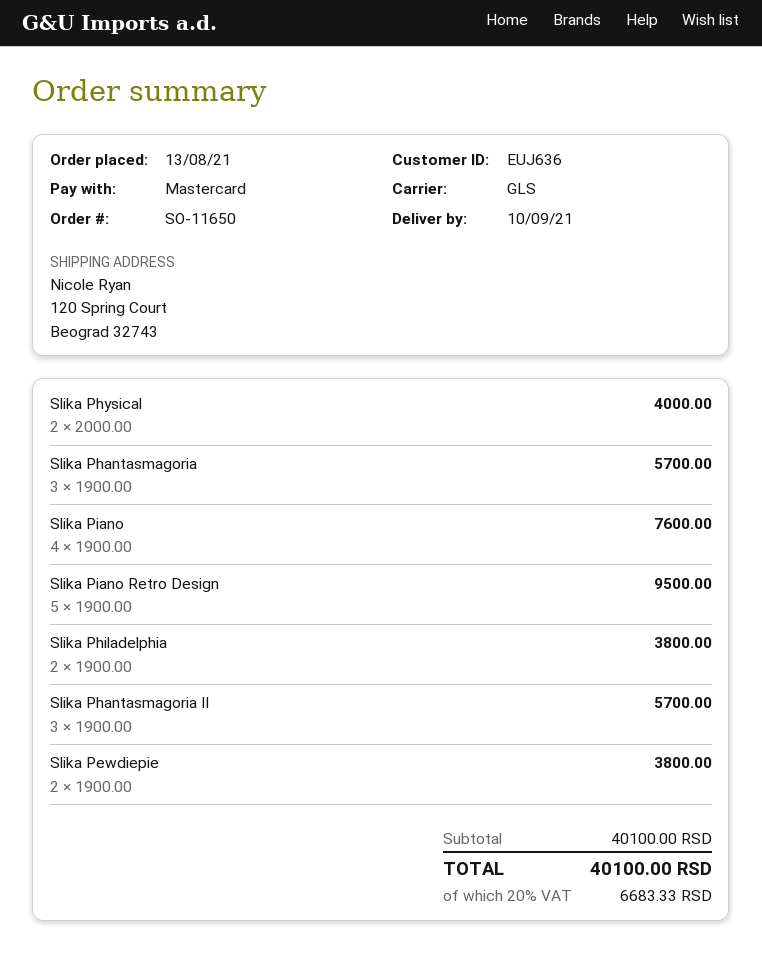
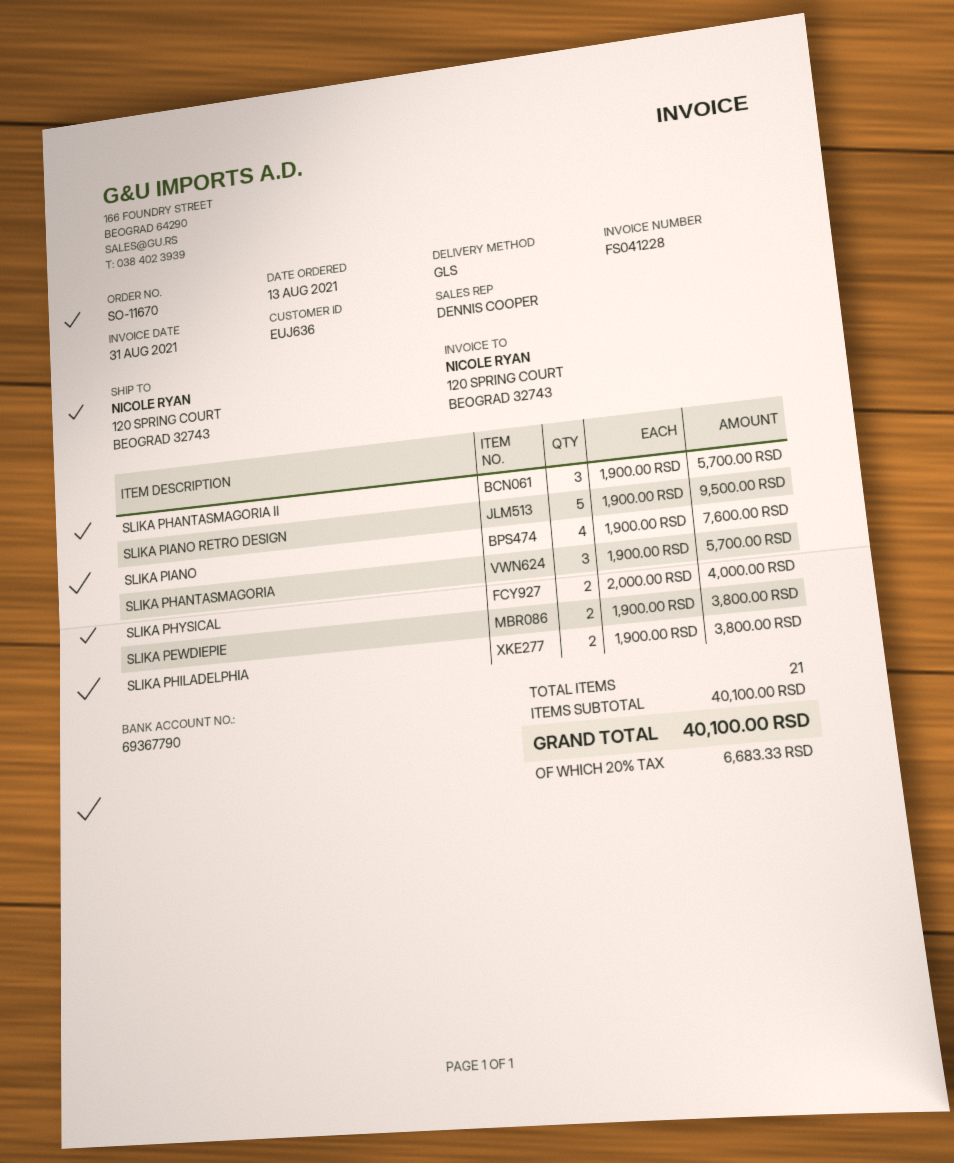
order number: SO-11650 -> SO-11670

